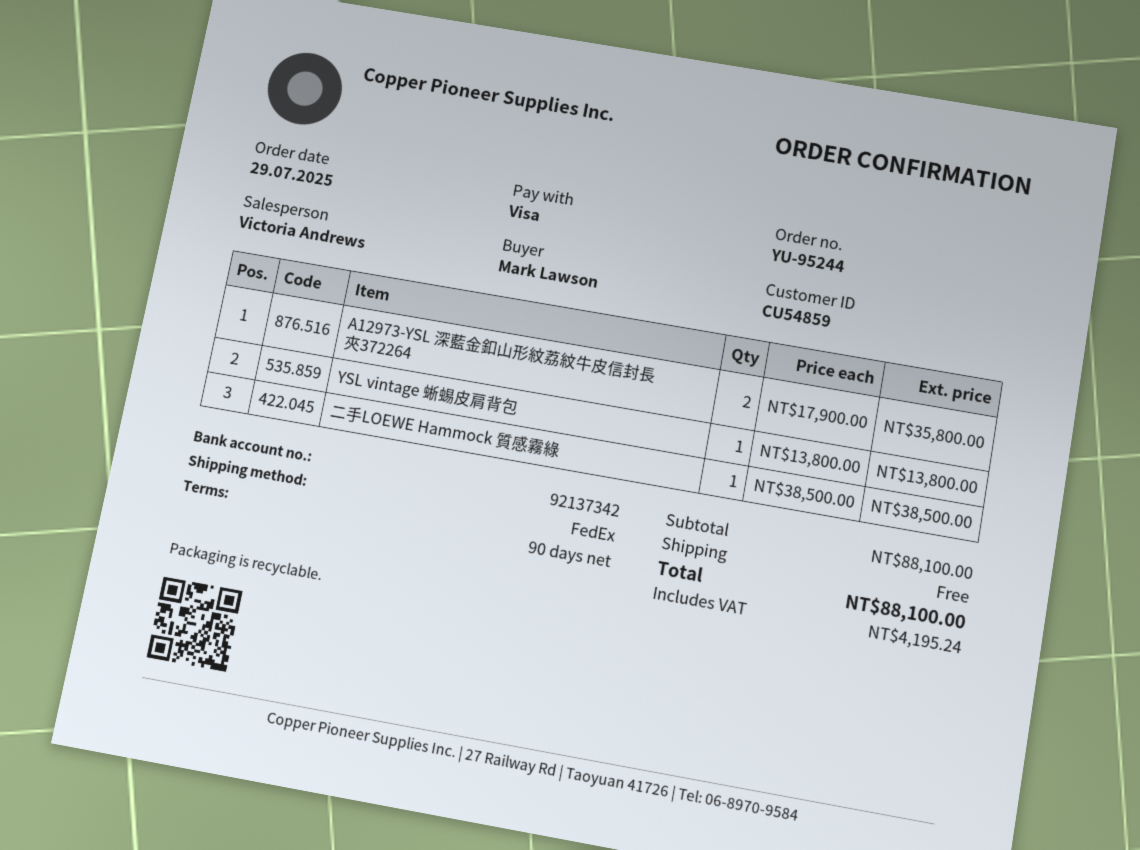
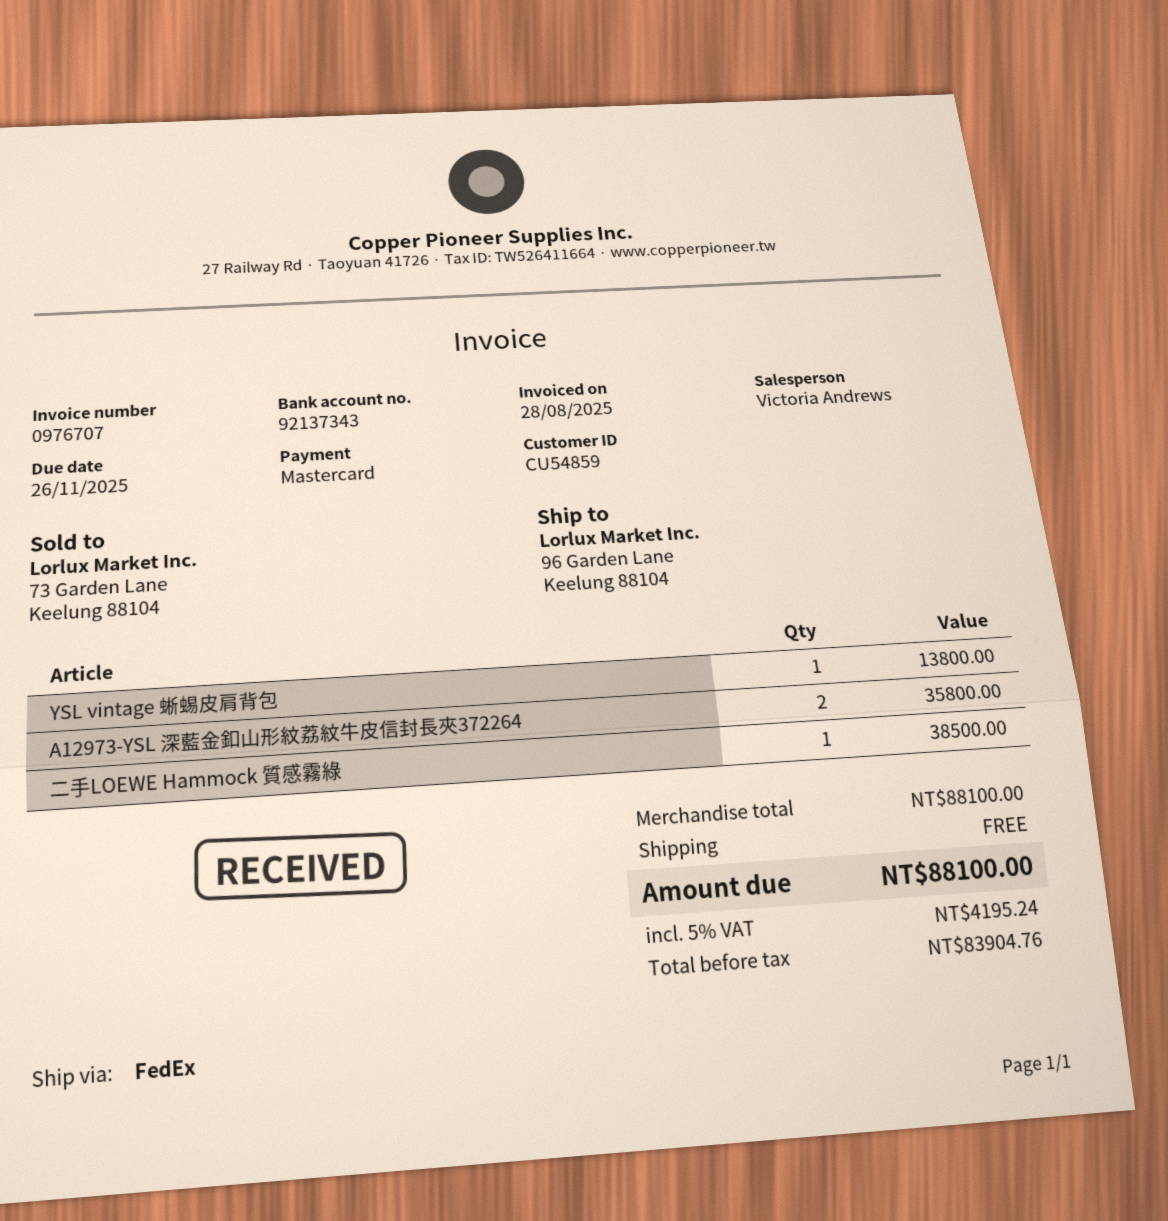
payment method: Visa -> Mastercard
bank account: 92137342 -> 92137343

